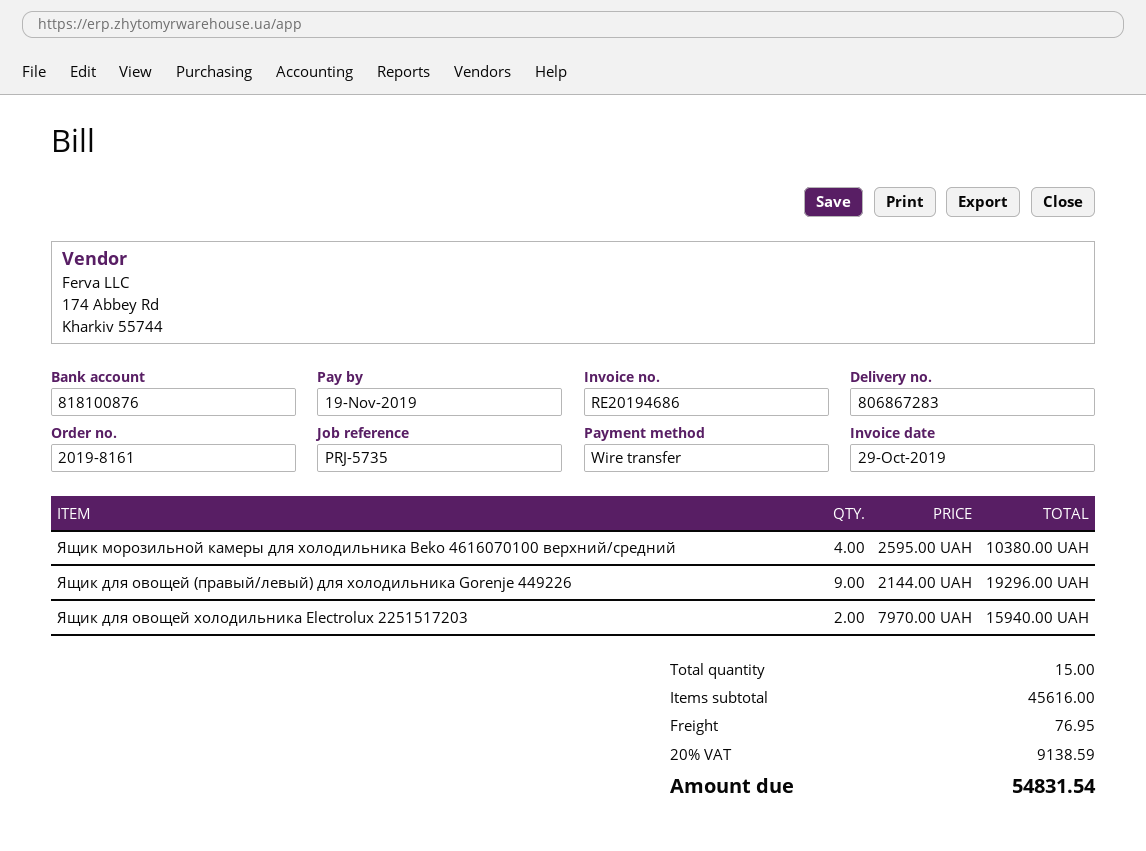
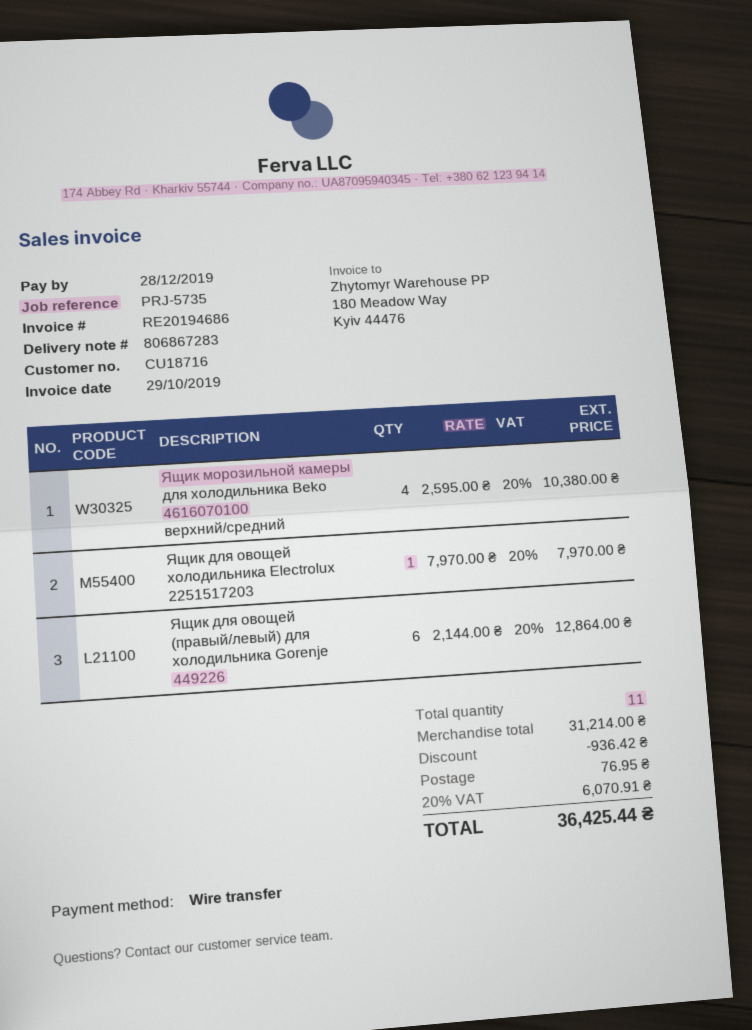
due date: 2019-11-19 -> 2019-12-28
Ящик для овощей (правый/левый) для холодильника Gorenje 449226: 9 x 2144.00 = 19296.00 -> 6 x 2144.00 = 12864.00
Ящик для овощей холодильника Electrolux 2251517203: 2 x 7970.00 = 15940.00 -> 1 x 7970.00 = 7970.00
total quantity: 15 -> 11
subtotal: 45616.00 -> 31214.00
discount: none -> 936.42
tax: 20% = 9138.59 -> 20% = 6070.91
total: 54831.54 -> 36425.44

